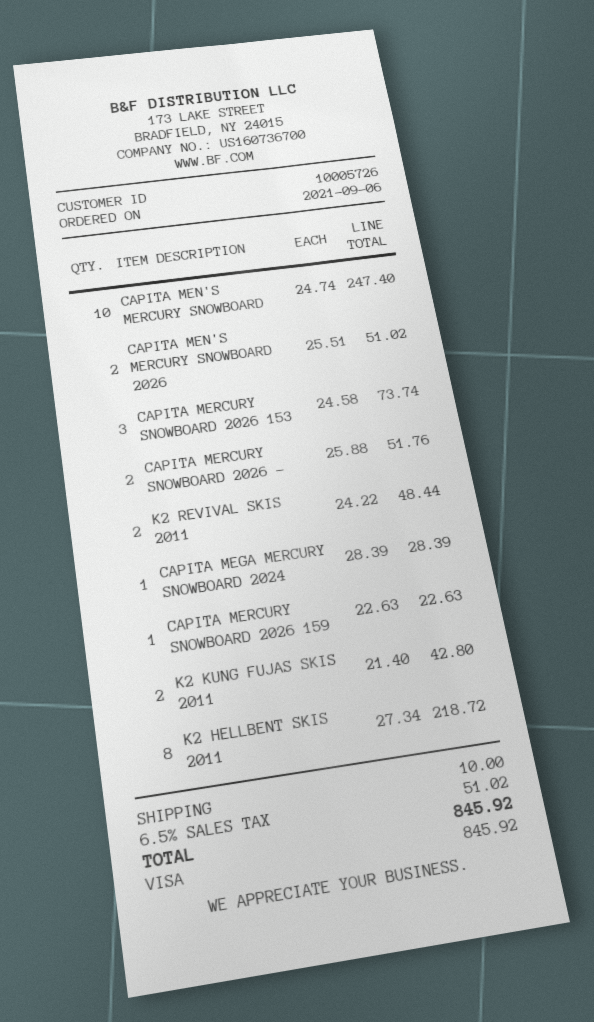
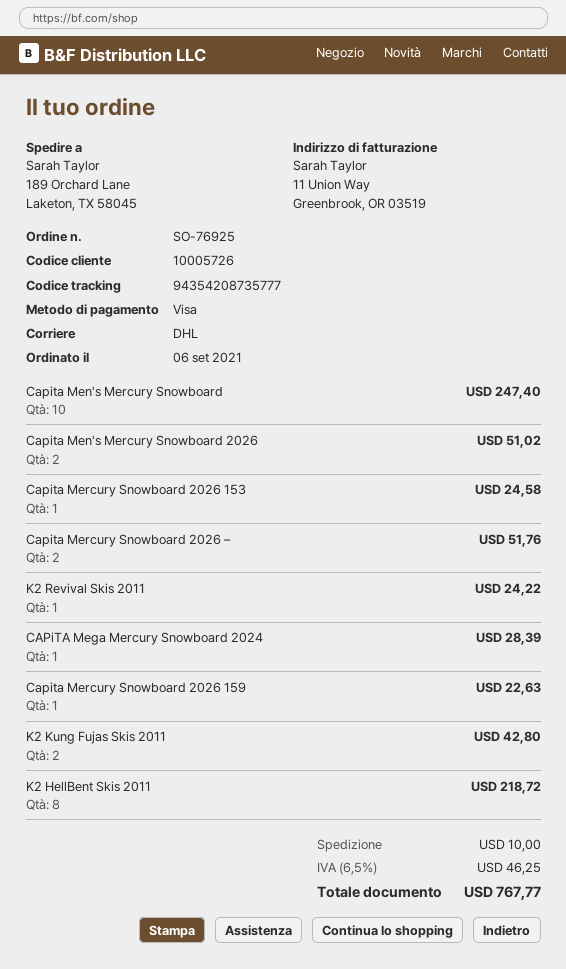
CAPITA MERCURY SNOWBOARD 2026 153: 3 for 73.74 -> 1 for 24.58
K2 REVIVAL SKIS 2011: 2 for 48.44 -> 1 for 24.22
tax: 6.5% = 51.02 -> 6.5% = 46.25
total: 845.92 -> 767.77

